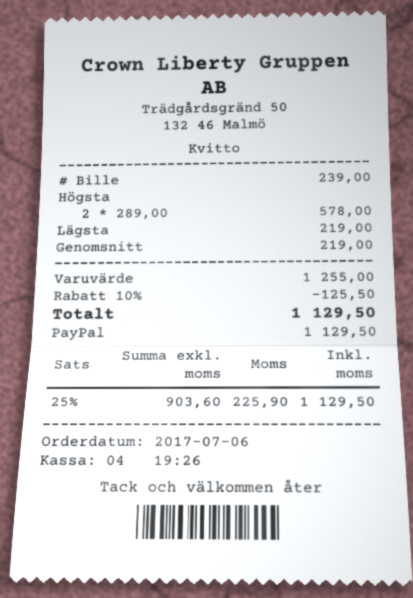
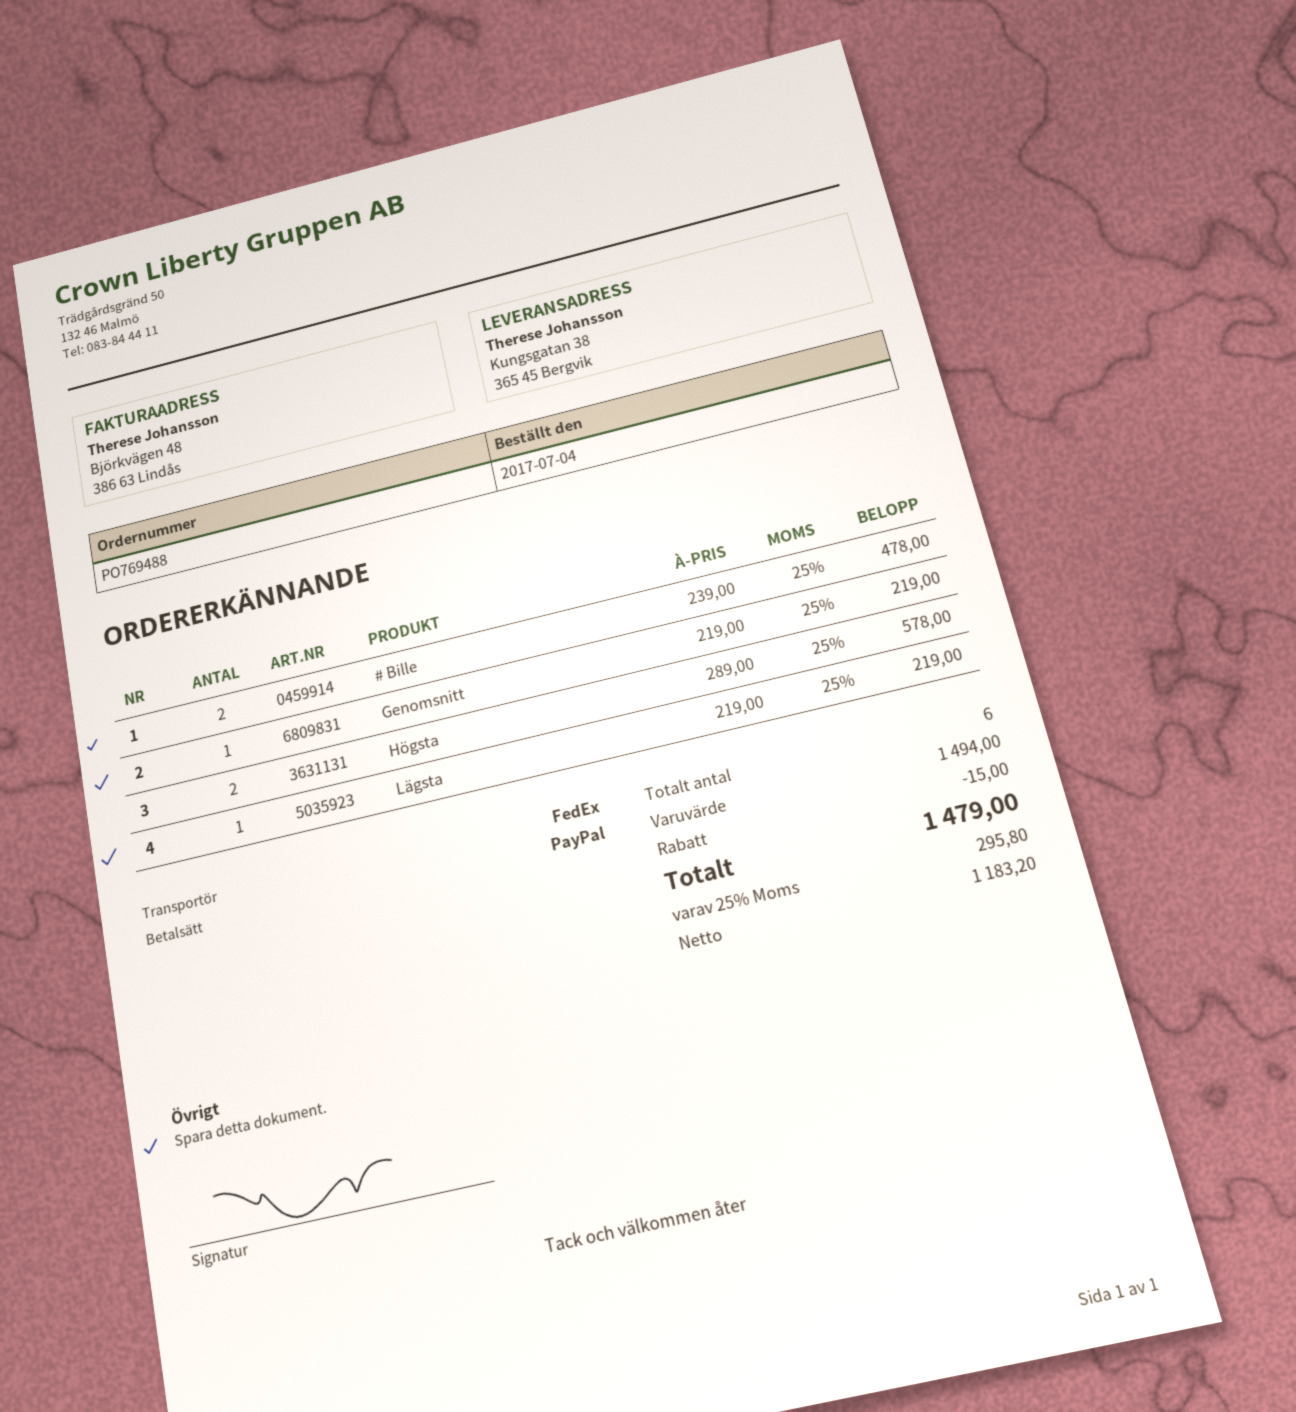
order date: 2017-07-06 -> 2017-07-04
# Bille: 1 x 239.00 = 239.00 -> 2 x 239.00 = 478.00
subtotal: 1255.00 -> 1494.00
discount: 125.50 -> 15.00
net: 903.60 -> 1183.20
tax: 25% = 225.90 -> 25% = 295.80
total: 1129.50 -> 1479.00

